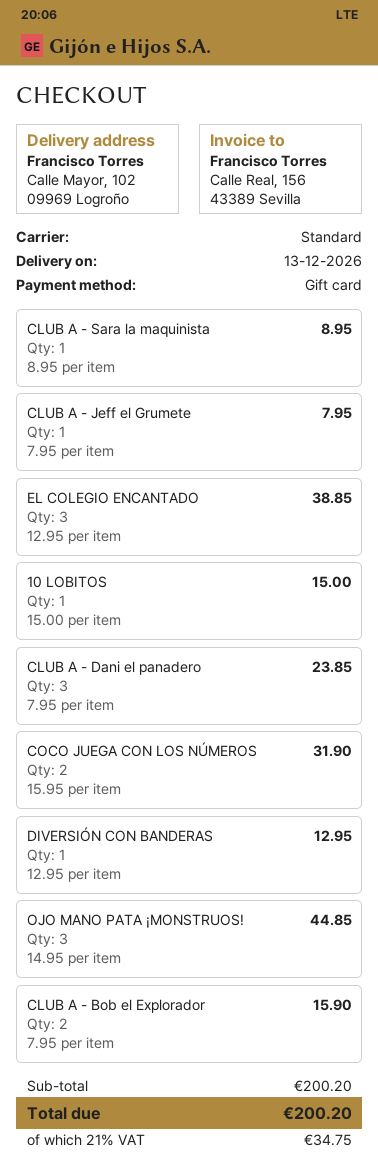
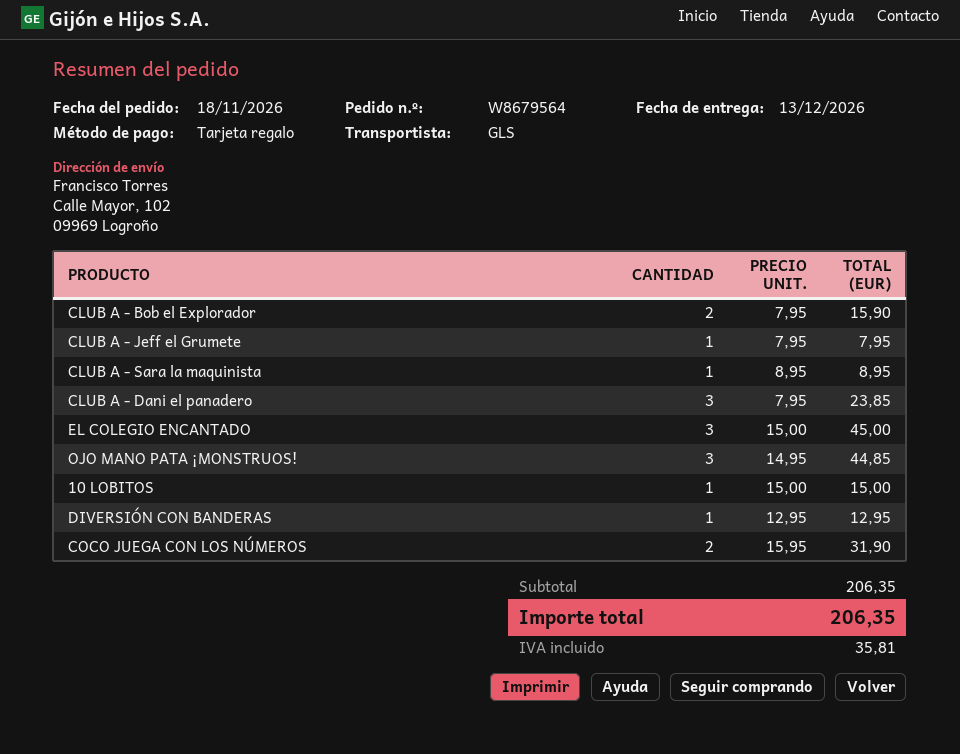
shipping method: standard -> GLS
EL COLEGIO ENCANTADO: 3 x 12.95 = 38.85 -> 3 x 15.00 = 45.00
subtotal: 200.20 -> 206.35
tax: 34.75 -> 35.81
total: 200.20 -> 206.35

